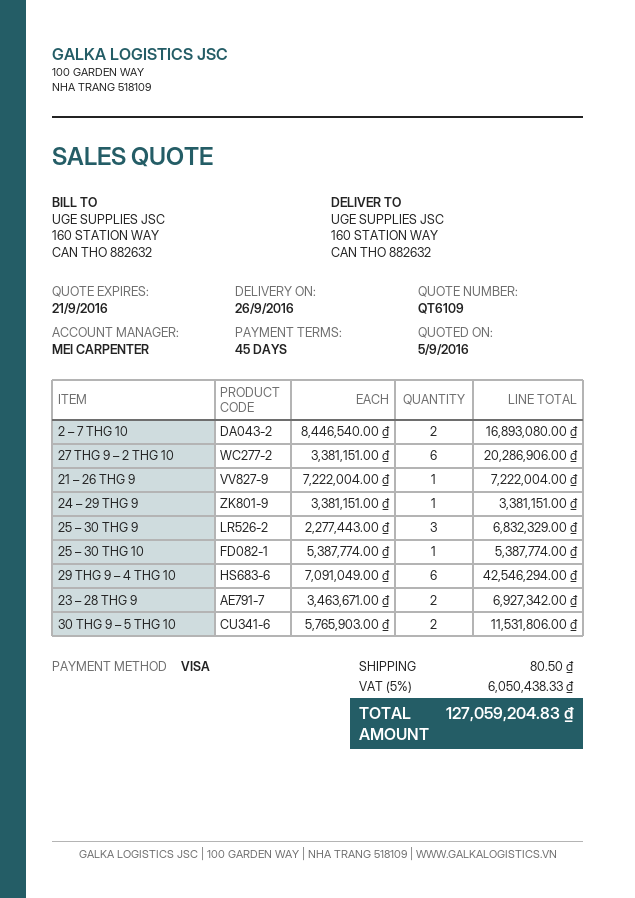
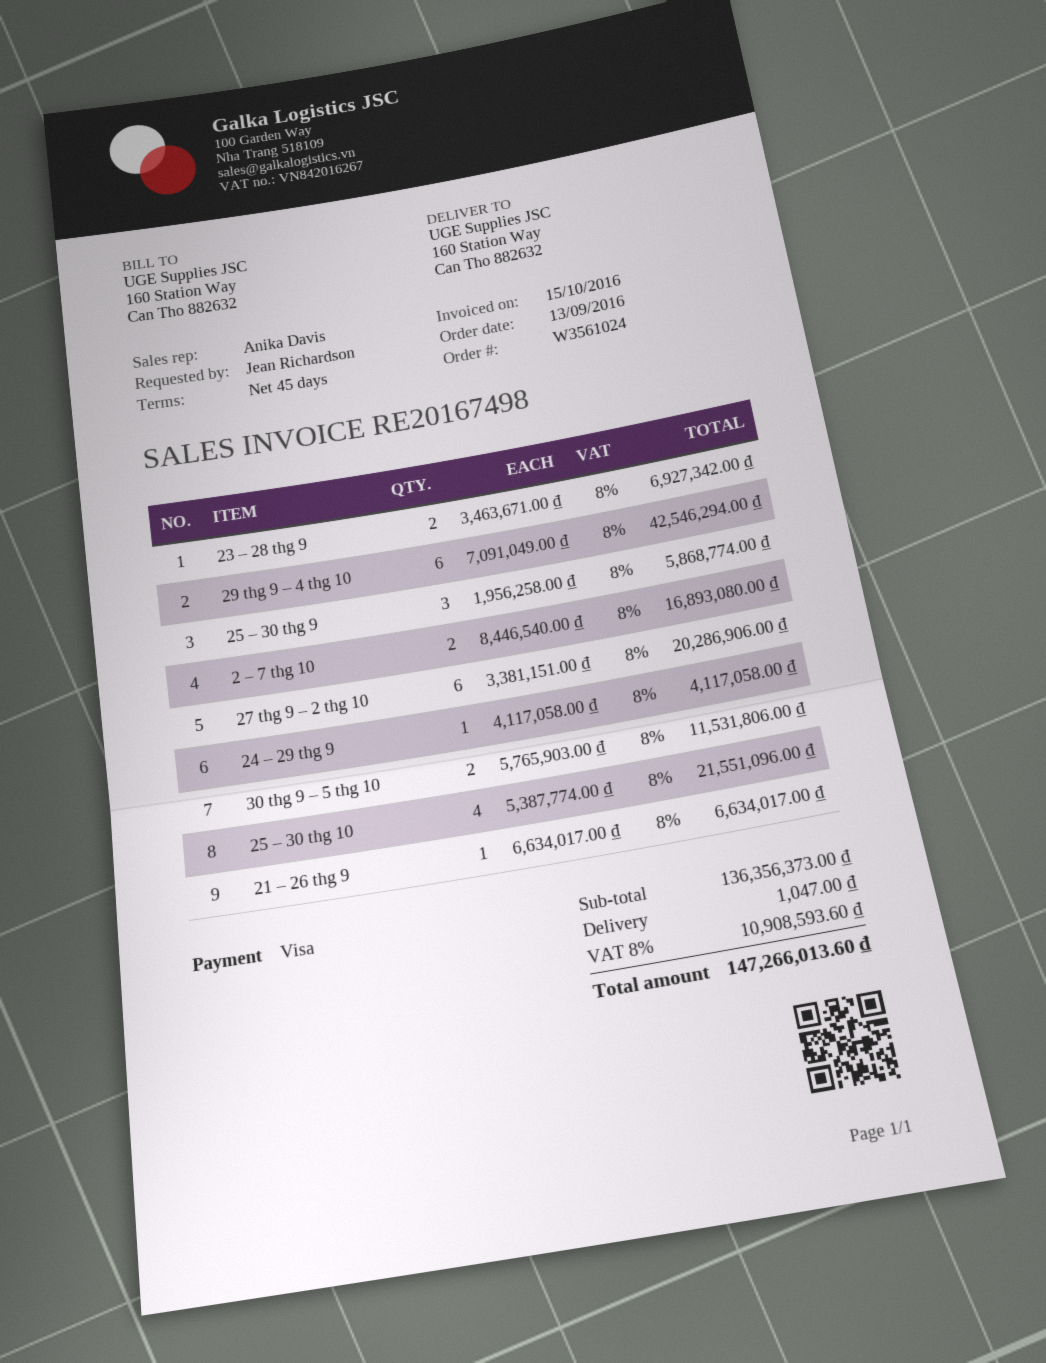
sales rep: MEI CARPENTER -> Anika Davis
21 – 26 THG 9: 1 x 7222004.00 = 7222004.00 -> 1 x 6634017.00 = 6634017.00
24 – 29 THG 9: 1 x 3381151.00 = 3381151.00 -> 1 x 4117058.00 = 4117058.00
25 – 30 THG 9: 3 x 2277443.00 = 6832329.00 -> 3 x 1956258.00 = 5868774.00
25 – 30 THG 10: 1 x 5387774.00 = 5387774.00 -> 4 x 5387774.00 = 21551096.00
shipping: 80.50 -> 1047.00
tax: 5% = 6050438.33 -> 8% = 10908593.60
total: 127059204.83 -> 147266013.60

